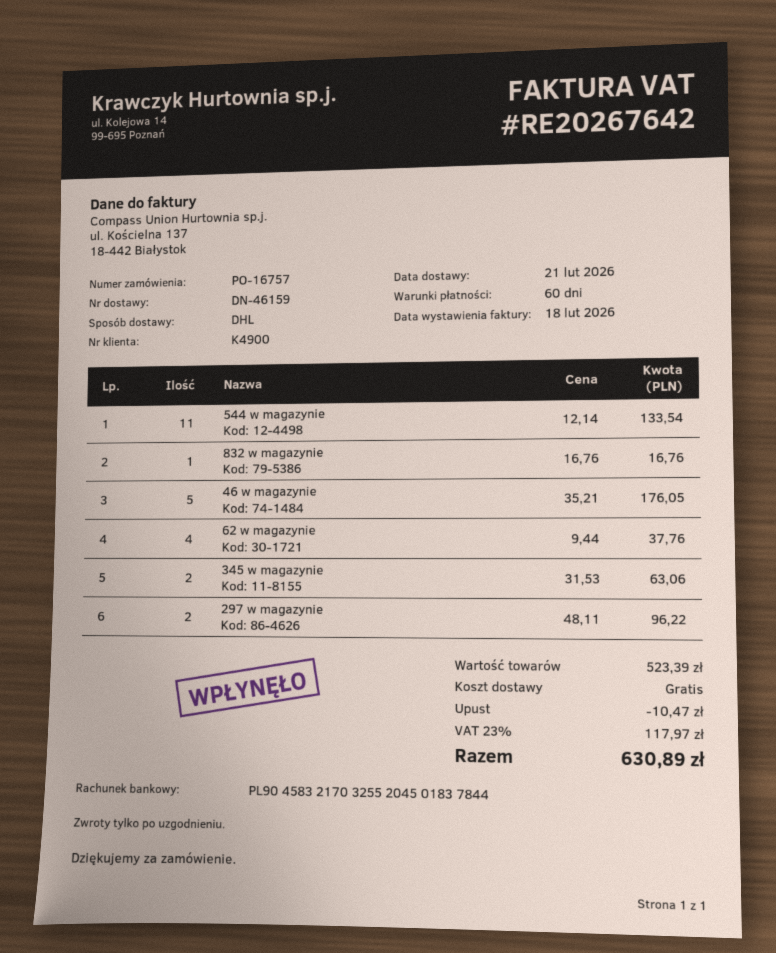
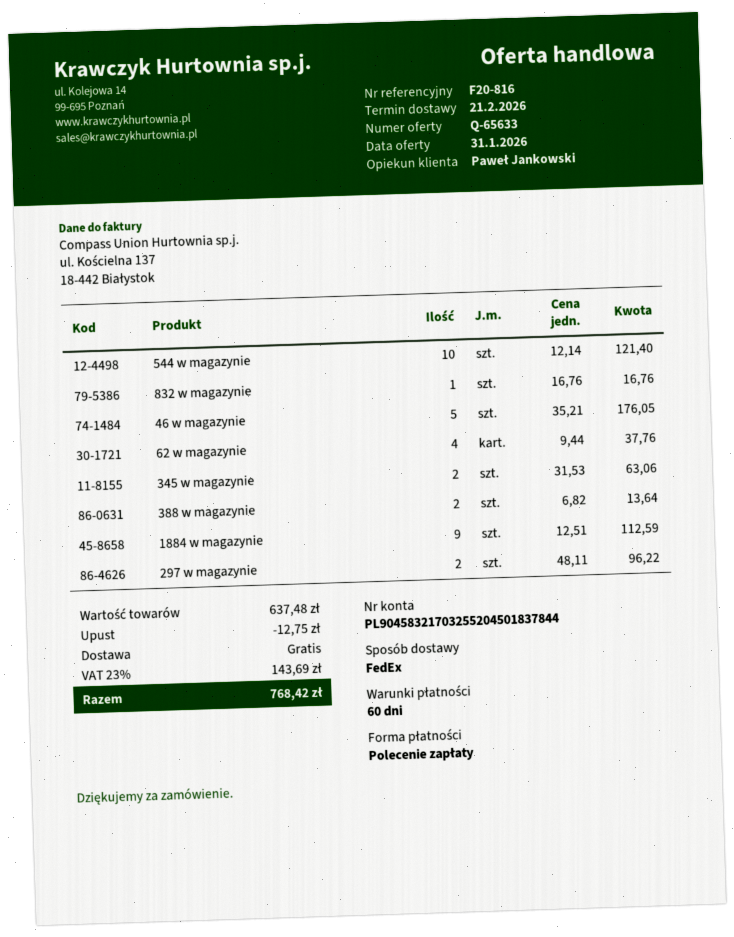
shipping method: DHL -> FedEx
544 w magazynie: 11 x 12.14 = 133.54 -> 10 x 12.14 = 121.40
388 w magazynie: none -> 2 x 6.82 = 13.64
1884 w magazynie: none -> 9 x 12.51 = 112.59
subtotal: 523.39 -> 637.48
discount: 10.47 -> 12.75
tax: 23% = 117.97 -> 23% = 143.69
total: 630.89 -> 768.42

